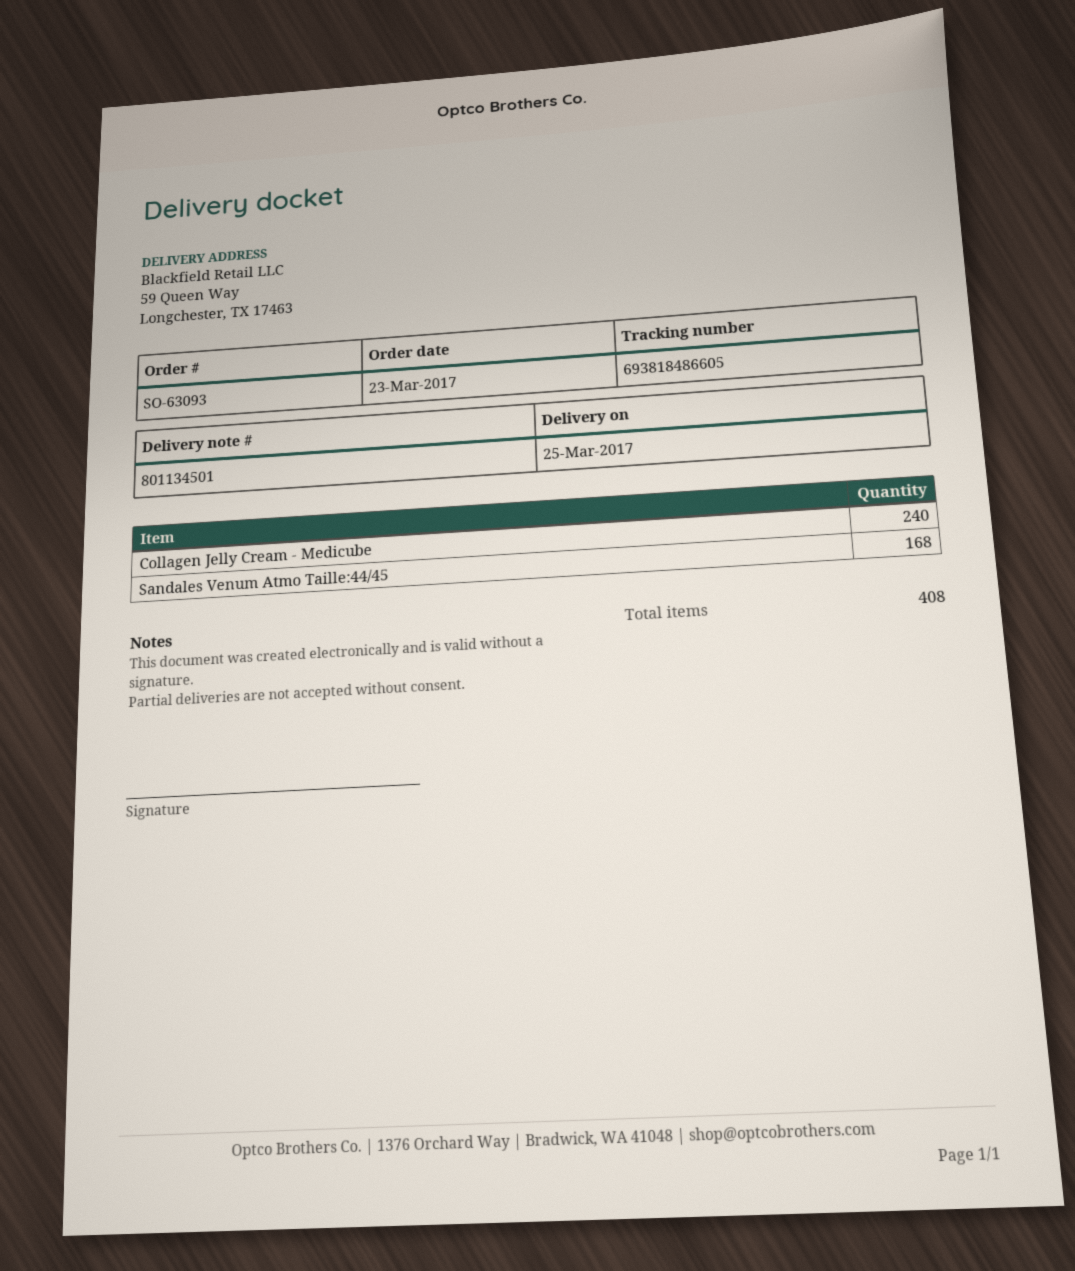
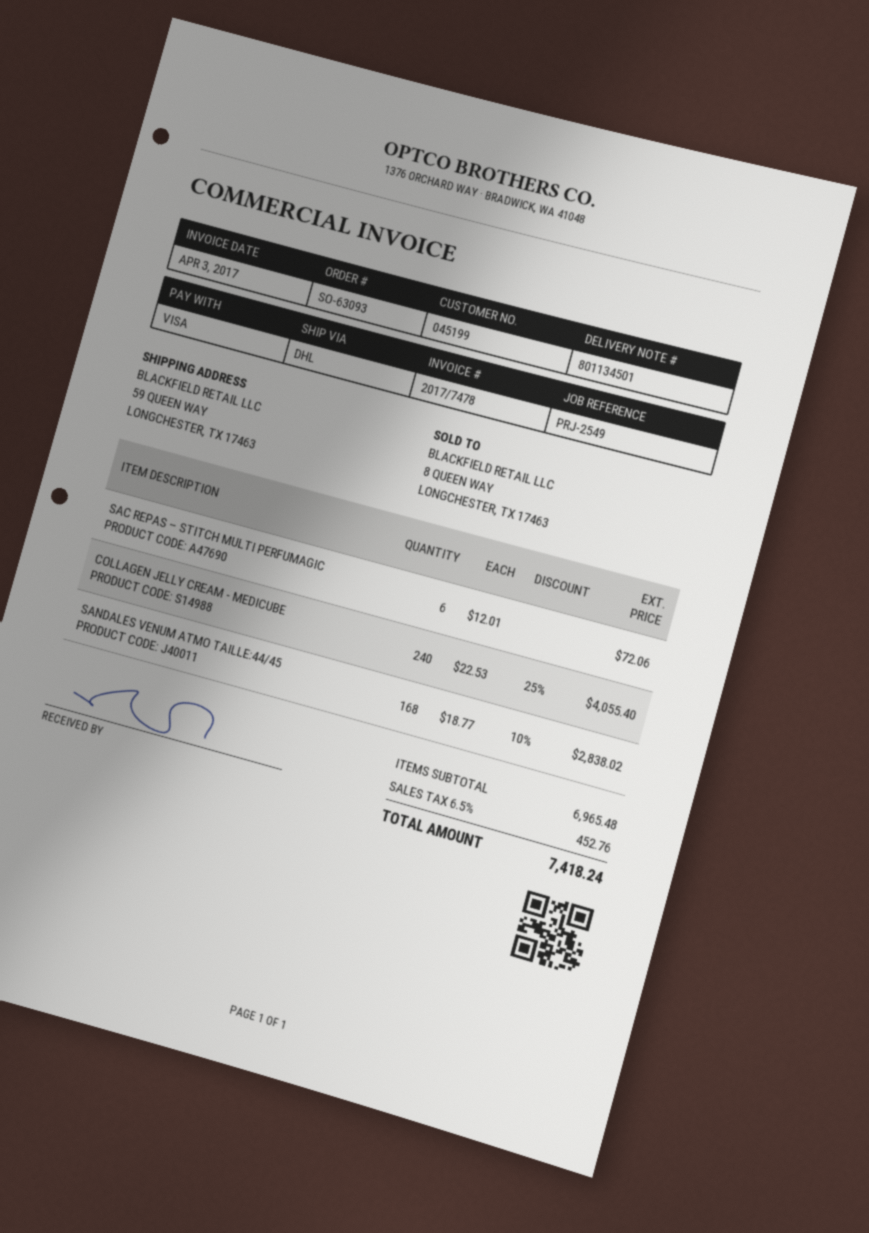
SAC REPAS – STITCH MULTI PERFUMAGIC: none -> 6

